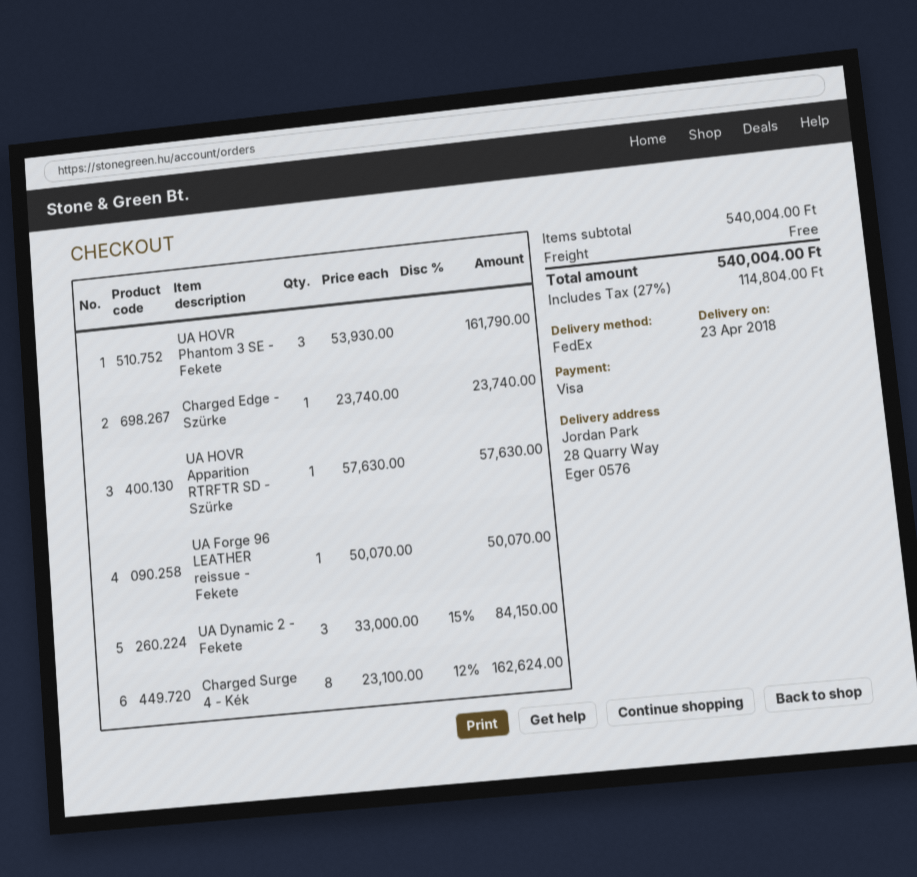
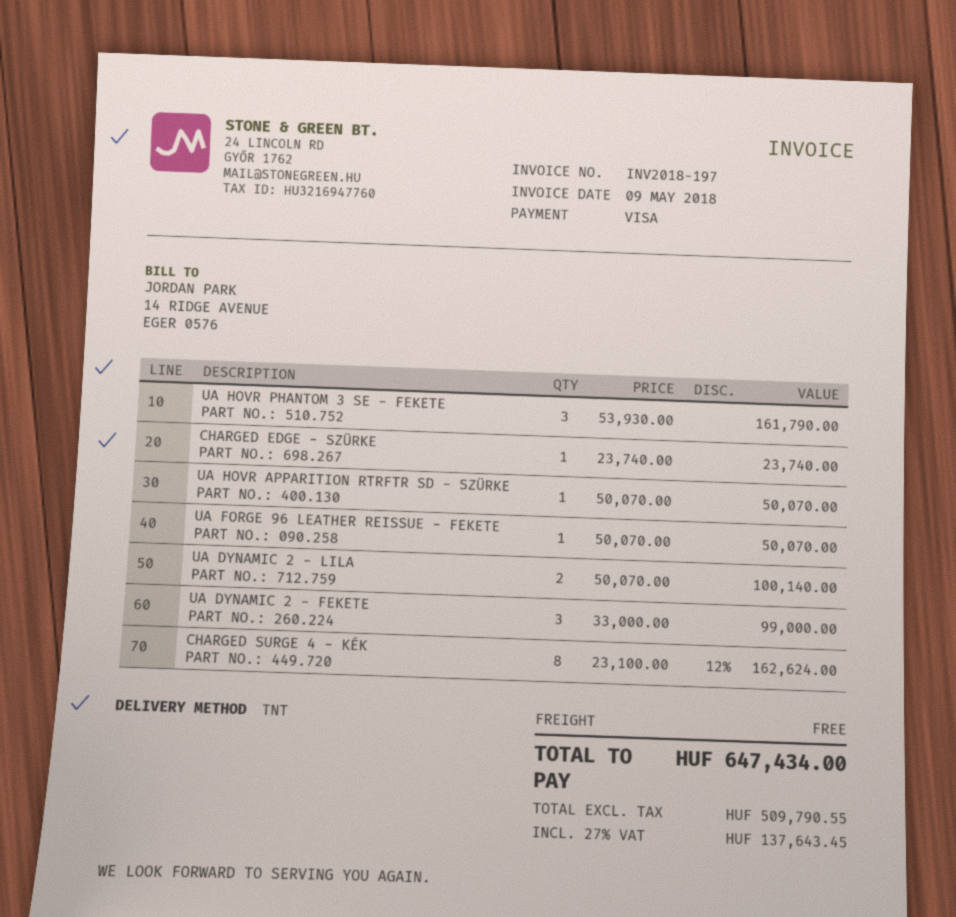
shipping method: FedEx -> TNT
UA HOVR Apparition RTRFTR SD - Szürke: 1 x 57630.00 = 57630.00 -> 1 x 50070.00 = 50070.00
UA Dynamic 2 - Fekete: 3 x 33000.00 - 15% = 84150.00 -> 3 x 33000.00 = 99000.00
UA DYNAMIC 2 - LILA: none -> 2 x 50070.00 = 100140.00
tax: 27% = 114804.00 -> 27% = 137643.45
total: 540004.00 -> 647434.00

